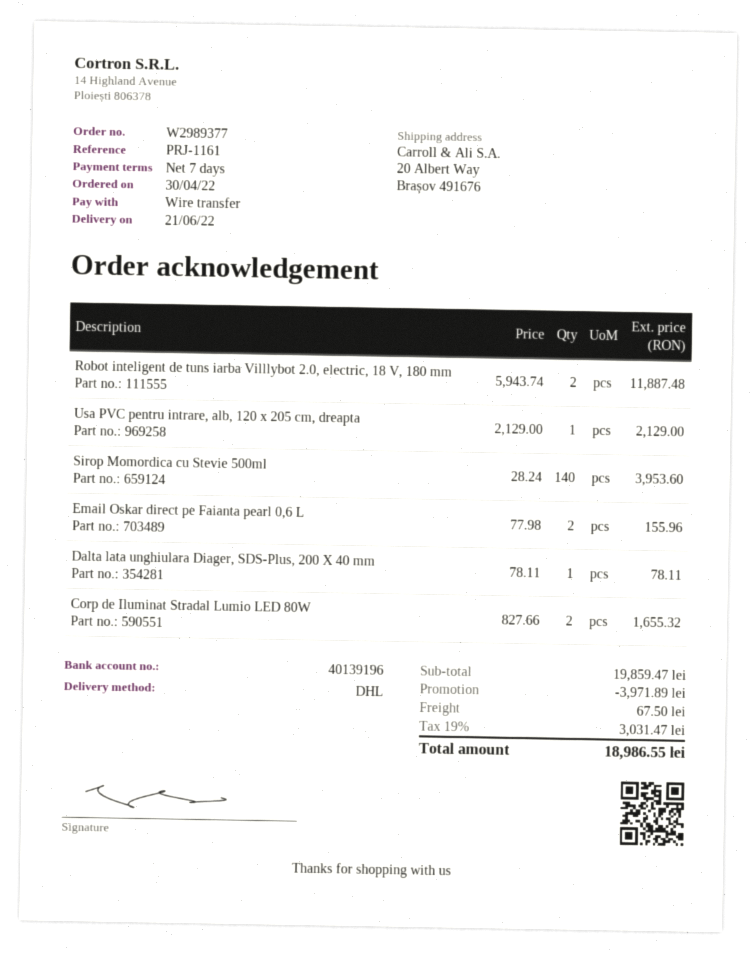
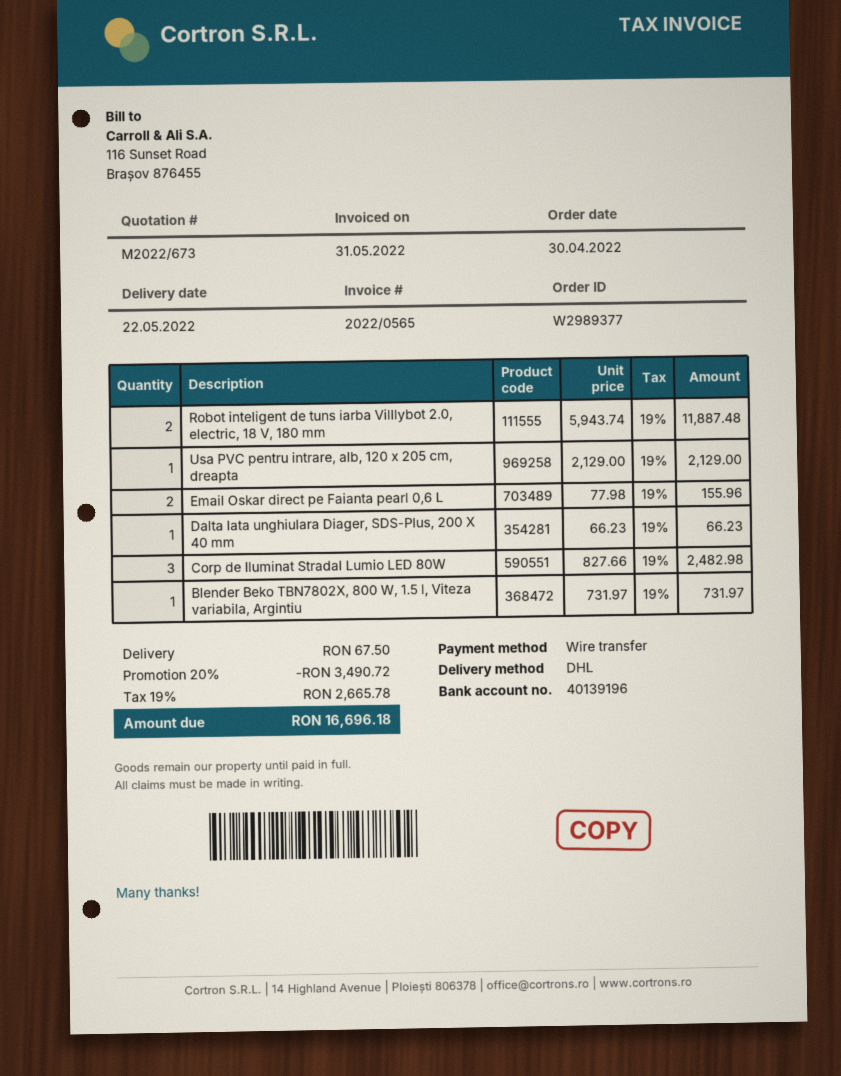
delivery date: 2022-06-21 -> 2022-05-22
Sirop Momordica cu Stevie 500ml: 140 x 28.24 = 3953.60 -> none
Dalta lata unghiulara Diager, SDS-Plus, 200 X 40 mm: 1 x 78.11 = 78.11 -> 1 x 66.23 = 66.23
Corp de Iluminat Stradal Lumio LED 80W: 2 x 827.66 = 1655.32 -> 3 x 827.66 = 2482.98
Blender Beko TBN7802X, 800 W, 1.5 l, Viteza variabila, Argintiu: none -> 1 x 731.97 = 731.97
discount: 3971.89 -> 3490.72
tax: 19% = 3031.47 -> 19% = 2665.78
total: 18986.55 -> 16696.18

